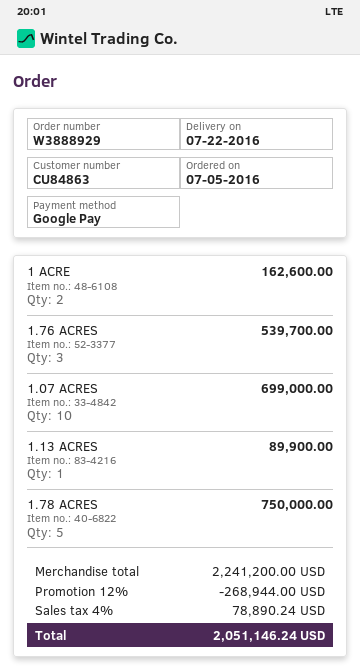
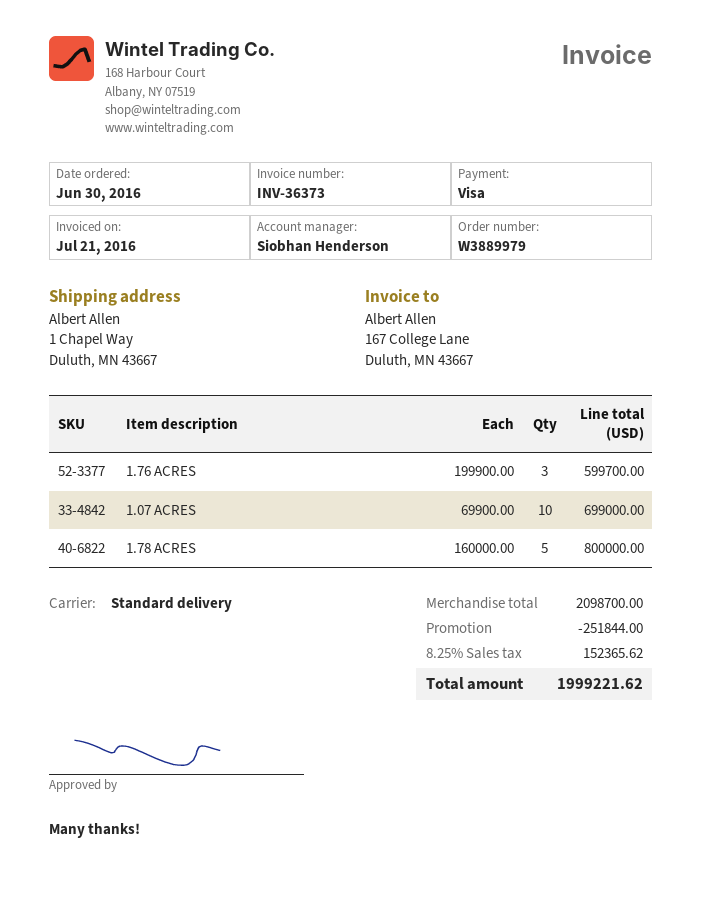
order number: W3888929 -> W3889979
order date: 2016-07-05 -> 2016-06-30
payment method: Google Pay -> Visa
1 ACRE: 2 for 162600.00 -> none
1.76 ACRES: 3 for 539700.00 -> 3 for 599700.00
1.13 ACRES: 1 for 89900.00 -> none
1.78 ACRES: 5 for 750000.00 -> 5 for 800000.00
subtotal: 2241200.00 -> 2098700.00
discount: 268944.00 -> 251844.00
tax: 4% = 78890.24 -> 8.25% = 152365.62
total: 2051146.24 -> 1999221.62

